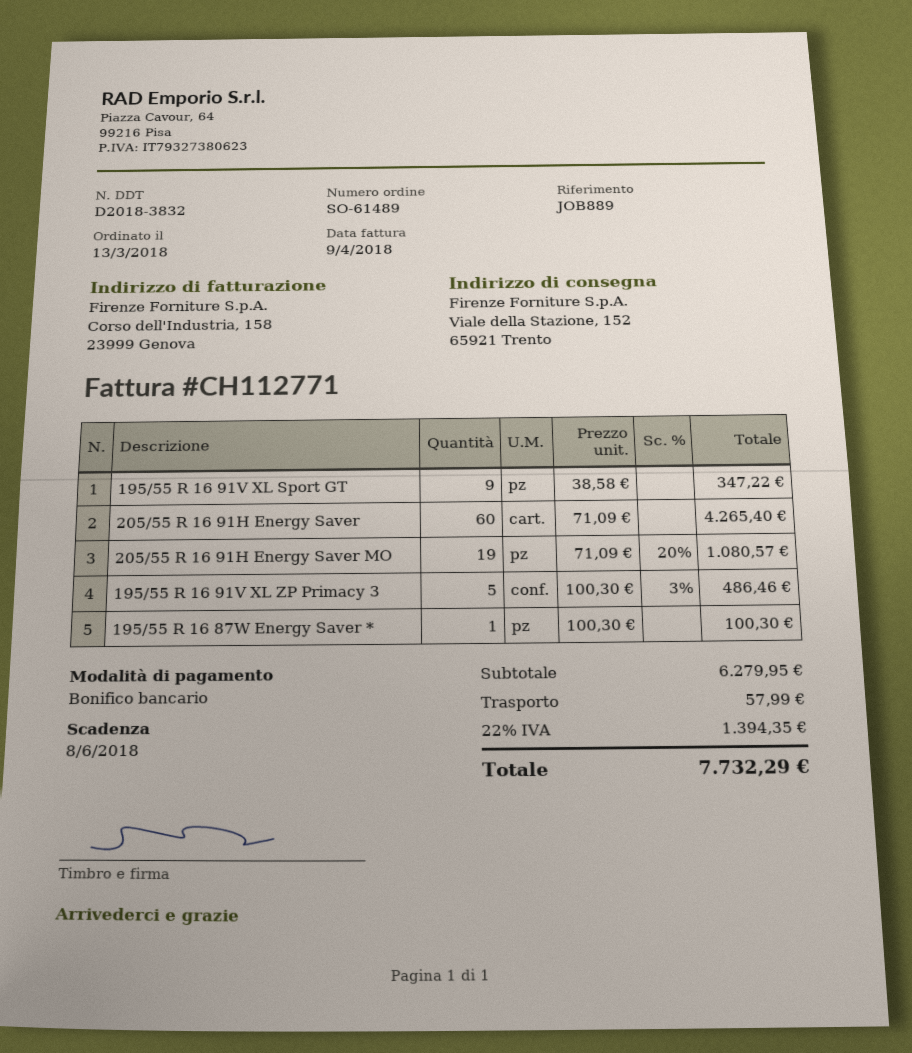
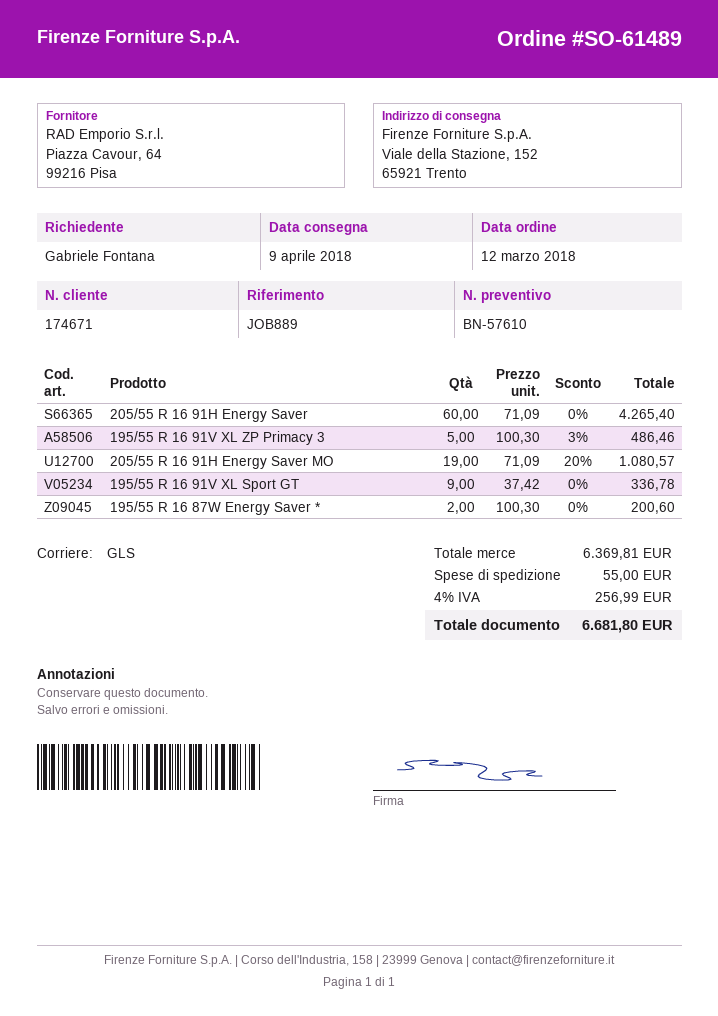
order date: 2018-03-13 -> 2018-03-12
195/55 R 16 91V XL Sport GT: 9 x 38.58 = 347.22 -> 9 x 37.42 = 336.78
195/55 R 16 87W Energy Saver *: 1 x 100.30 = 100.30 -> 2 x 100.30 = 200.60
subtotal: 6279.95 -> 6369.81
shipping: 57.99 -> 55.00
tax: 22% = 1394.35 -> 4% = 256.99
total: 7732.29 -> 6681.80

